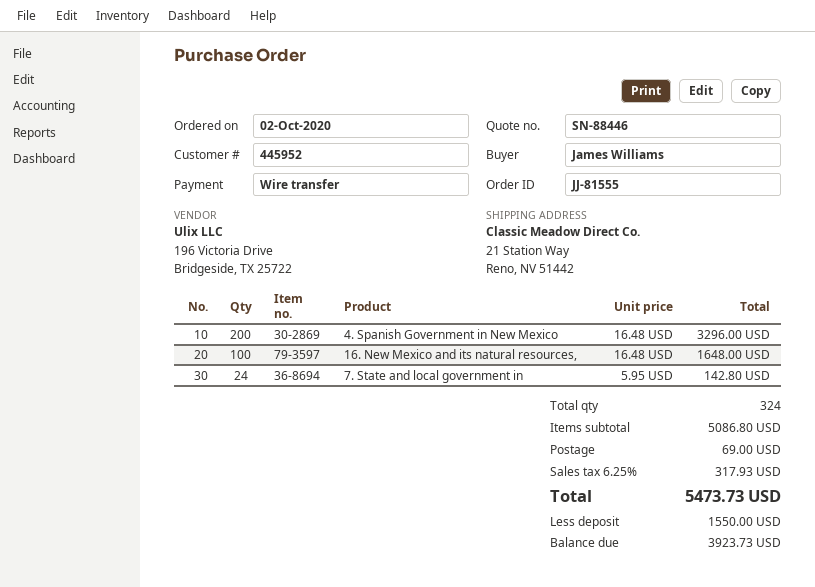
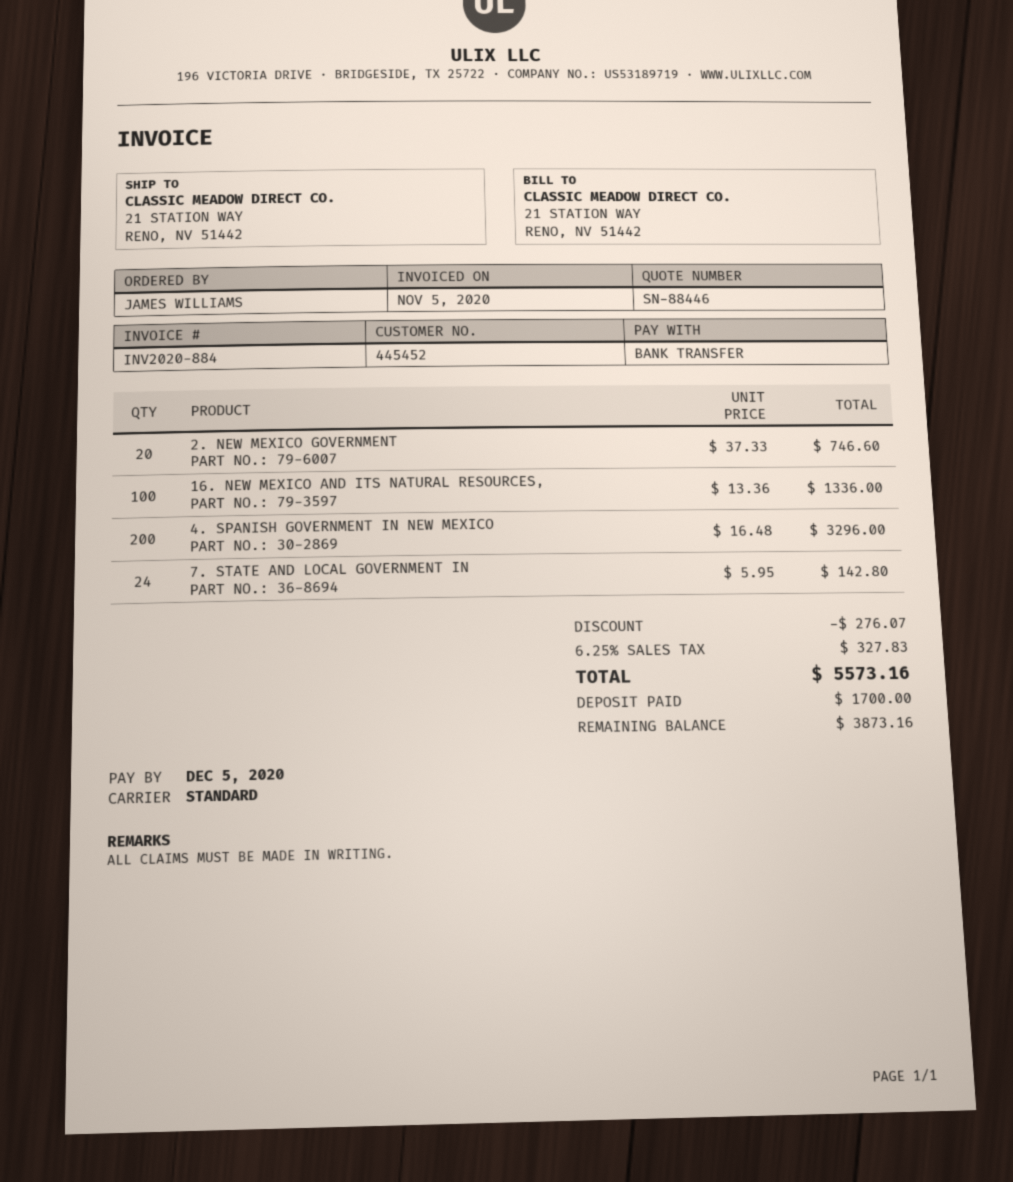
customer number: 445952 -> 445452
16. New Mexico and its natural resources,: 100 x 16.48 = 1648.00 -> 100 x 13.36 = 1336.00
2. NEW MEXICO GOVERNMENT: none -> 20 x 37.33 = 746.60
discount: none -> 276.07
shipping: 69.00 -> none
tax: 6.25% = 317.93 -> 6.25% = 327.83
total: 5473.73 -> 5573.16
deposit: 1550.00 -> 1700.00
balance: 3923.73 -> 3873.16

